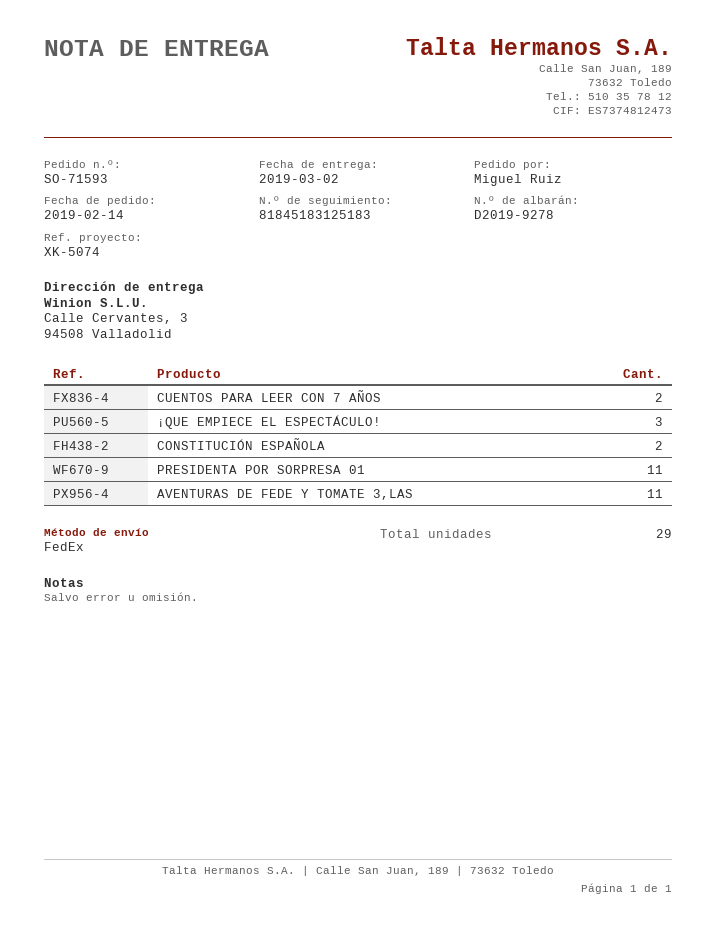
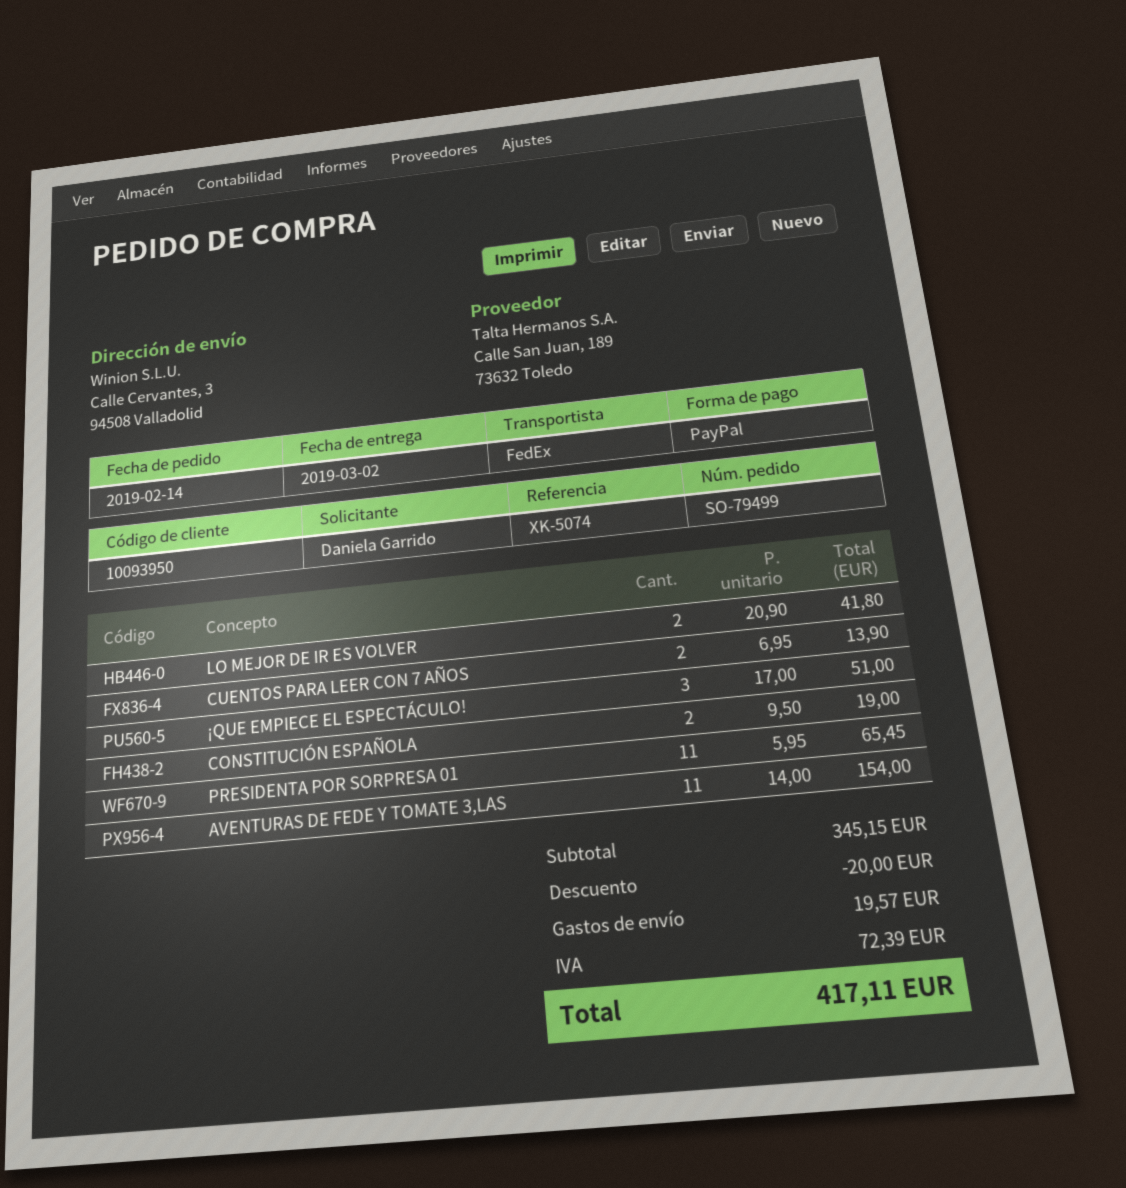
order number: SO-71593 -> SO-79499
ordered by: Miguel Ruiz -> Daniela Garrido
LO MEJOR DE IR ES VOLVER: none -> 2

